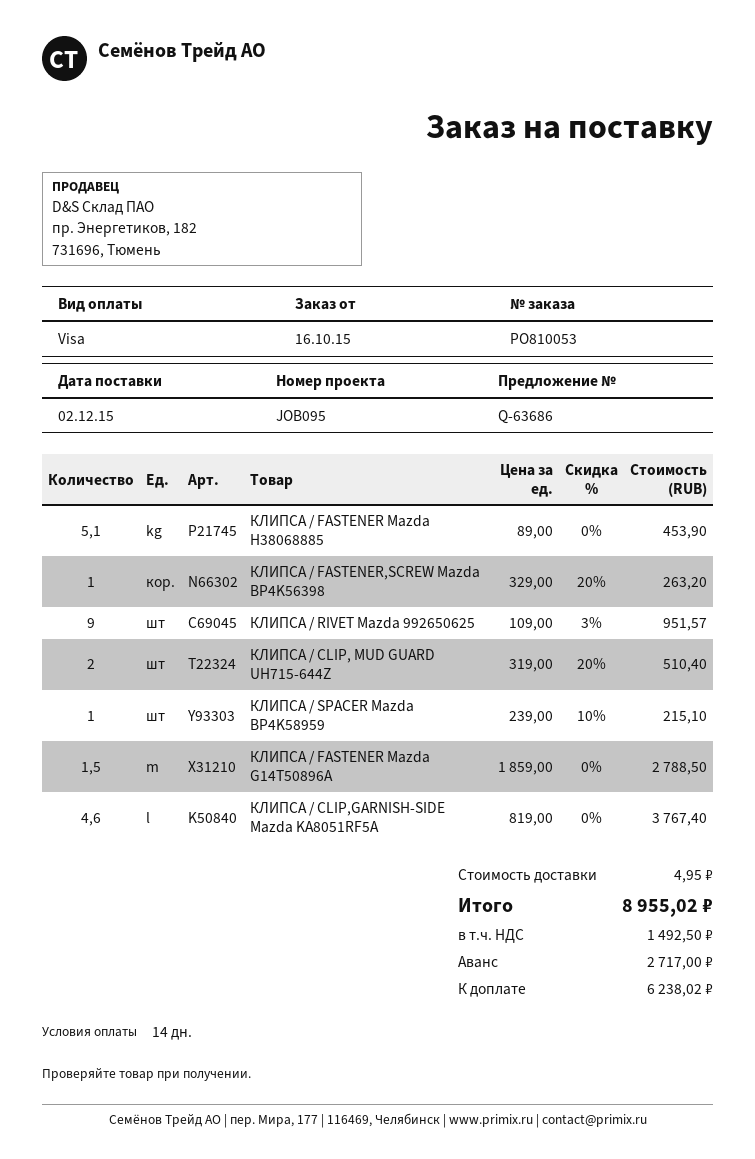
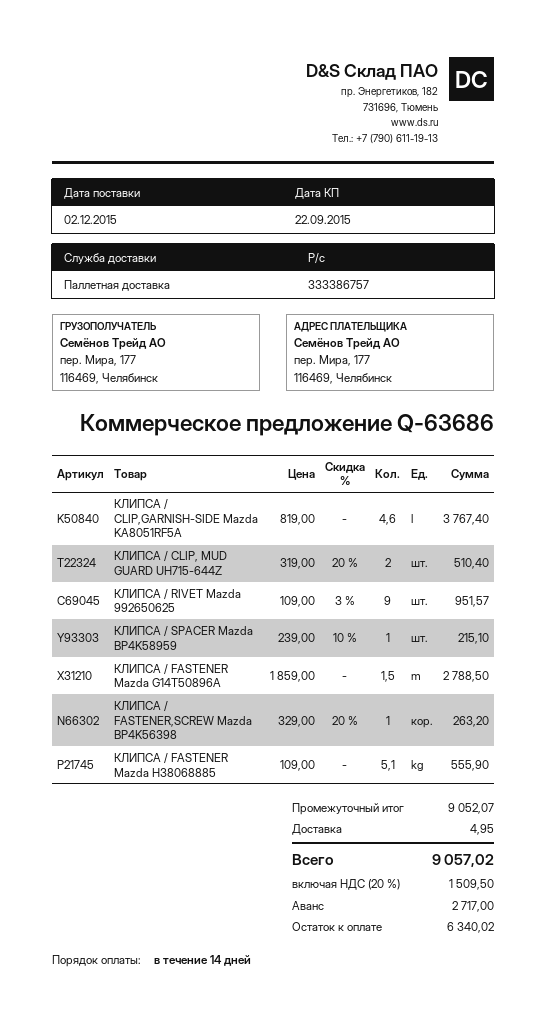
КЛИПСА / FASTENER Mazda H38068885: 5.1 x 89.00 = 453.90 -> 5.1 x 109.00 = 555.90
tax: 1492.50 -> 1509.50
total: 8955.02 -> 9057.02
balance: 6238.02 -> 6340.02

